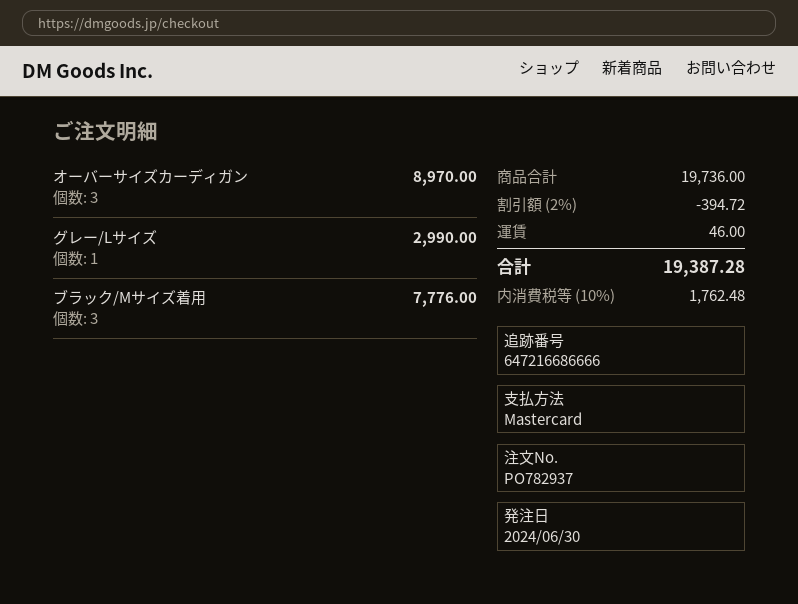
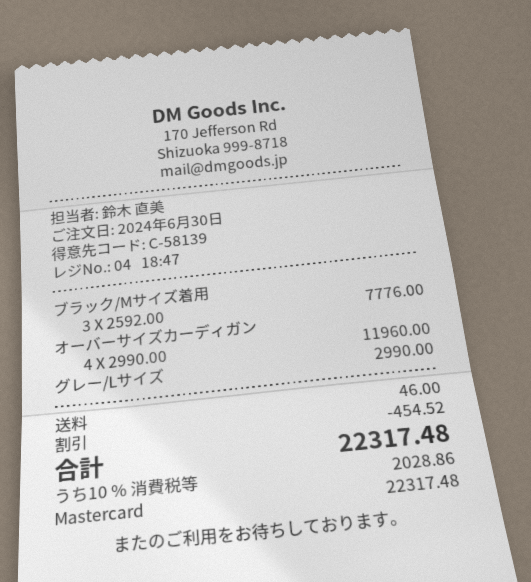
オーバーサイズカーディガン: 3 for 8970.00 -> 4 for 11960.00
discount: 394.72 -> 454.52
tax: 10% = 1762.48 -> 10% = 2028.86
total: 19387.28 -> 22317.48

